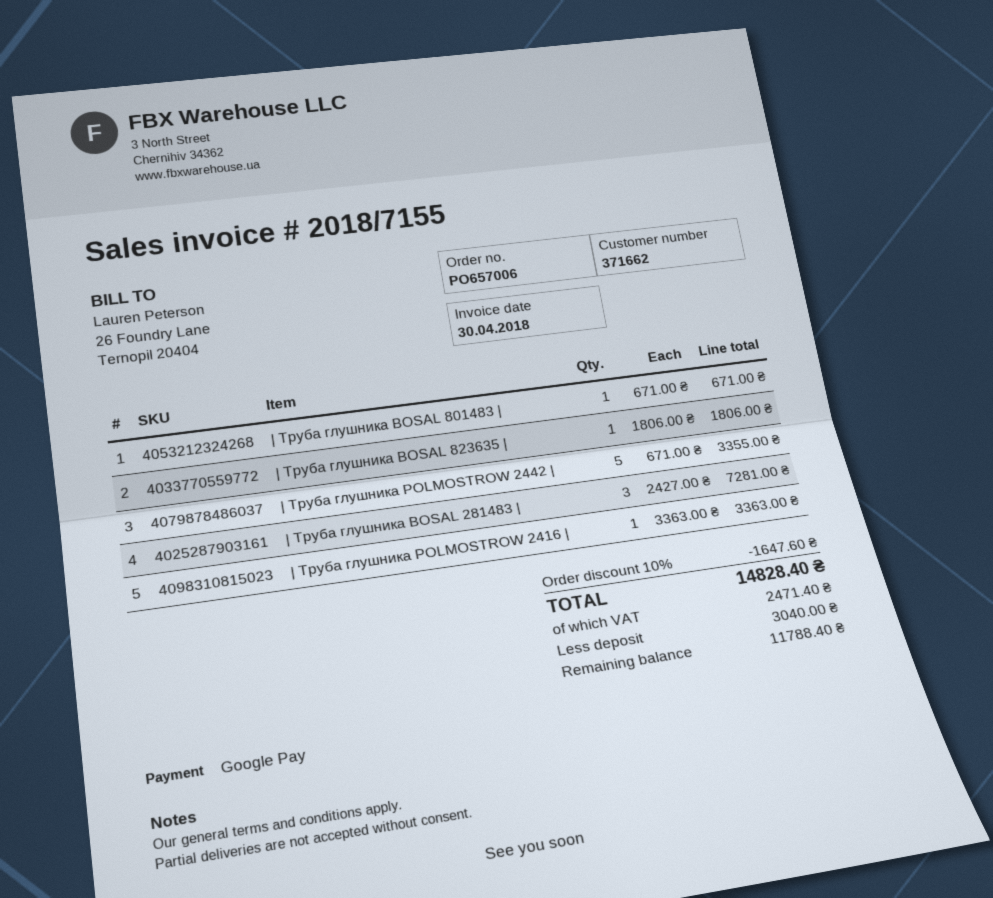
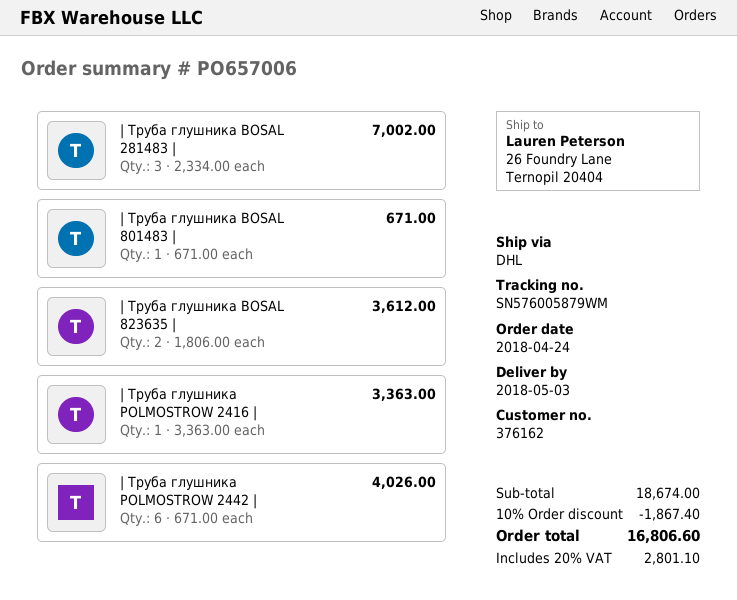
customer number: 371662 -> 376162
| Труба глушника BOSAL 823635 |: 1 x 1806.00 = 1806.00 -> 2 x 1806.00 = 3612.00
| Труба глушника POLMOSTROW 2442 |: 5 x 671.00 = 3355.00 -> 6 x 671.00 = 4026.00
| Труба глушника BOSAL 281483 |: 3 x 2427.00 = 7281.00 -> 3 x 2334.00 = 7002.00
discount: 10% = 1647.60 -> 10% = 1867.40
tax: 2471.40 -> 2801.10
total: 14828.40 -> 16806.60

